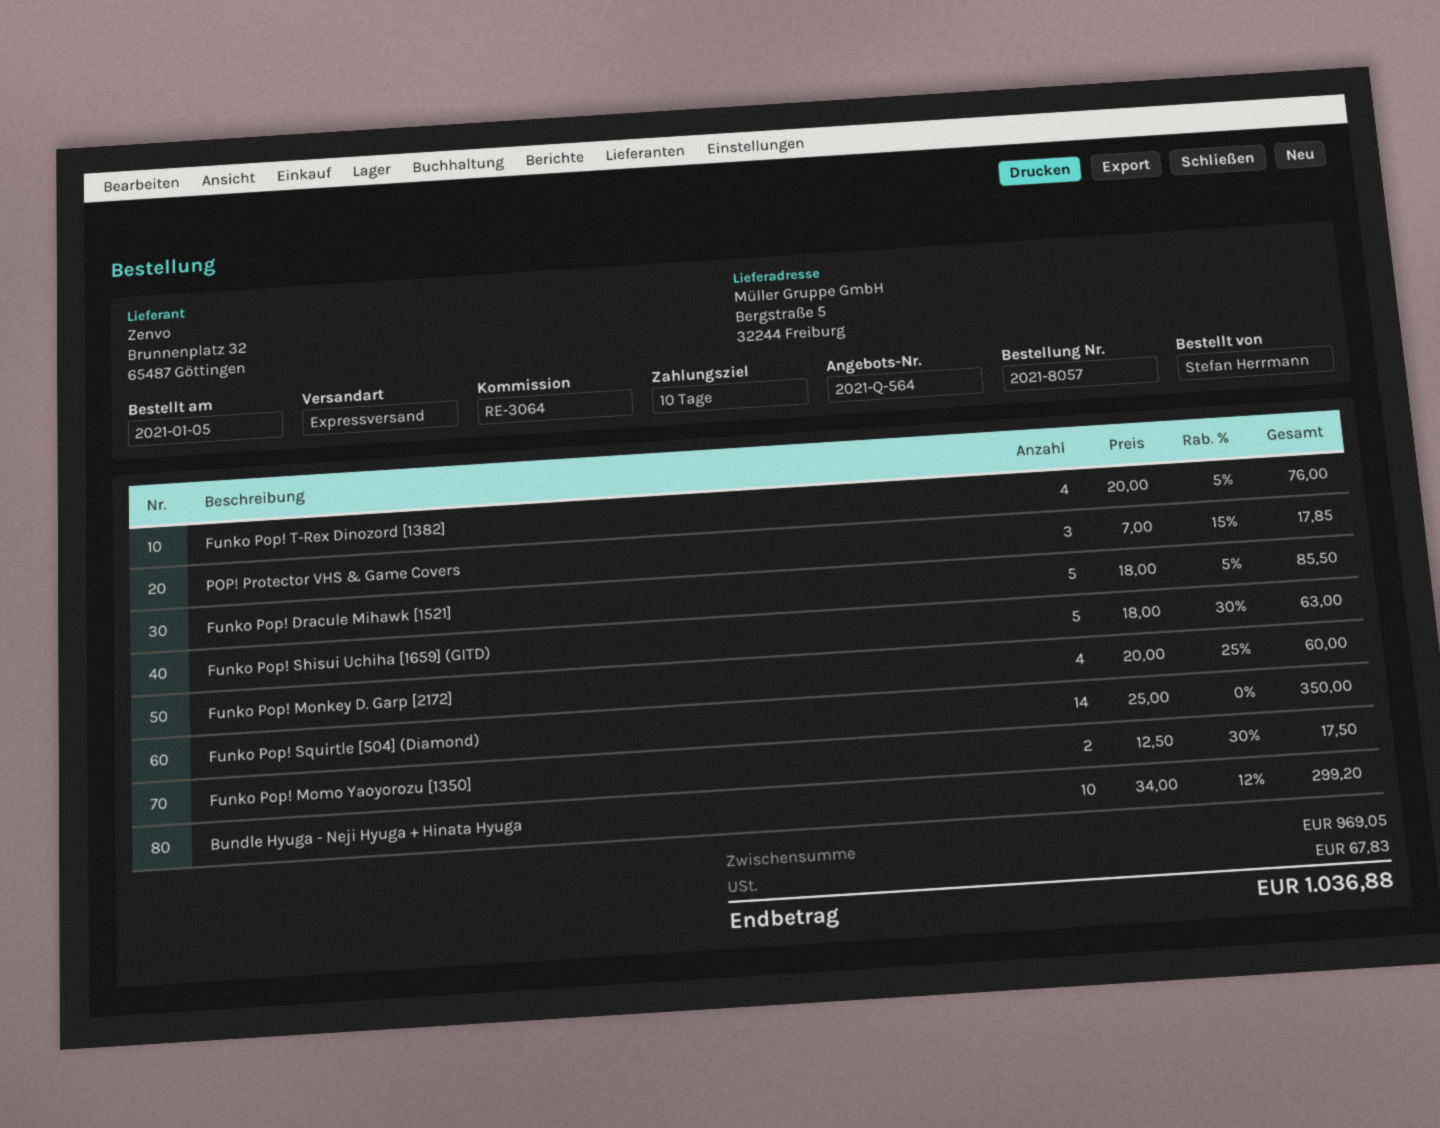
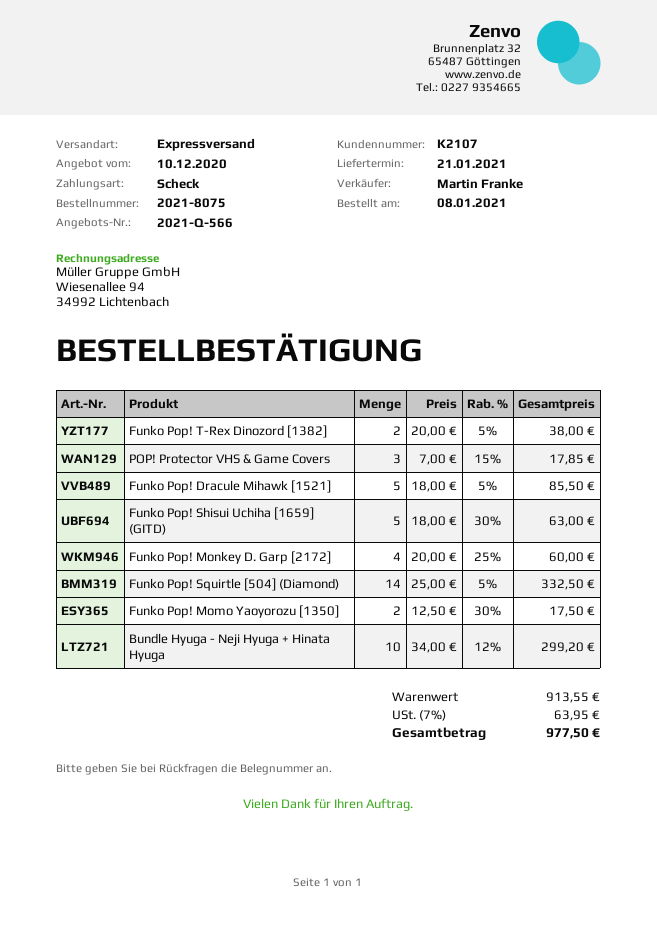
quote number: 2021-Q-564 -> 2021-Q-566
order number: 2021-8057 -> 2021-8075
order date: 2021-01-05 -> 2021-01-08
Funko Pop! T-Rex Dinozord [1382]: 4 x 20.00 - 5% = 76.00 -> 2 x 20.00 - 5% = 38.00
Funko Pop! Squirtle [504] (Diamond): 14 x 25.00 = 350.00 -> 14 x 25.00 - 5% = 332.50
subtotal: 969.05 -> 913.55
tax: 67.83 -> 63.95
total: 1036.88 -> 977.50

